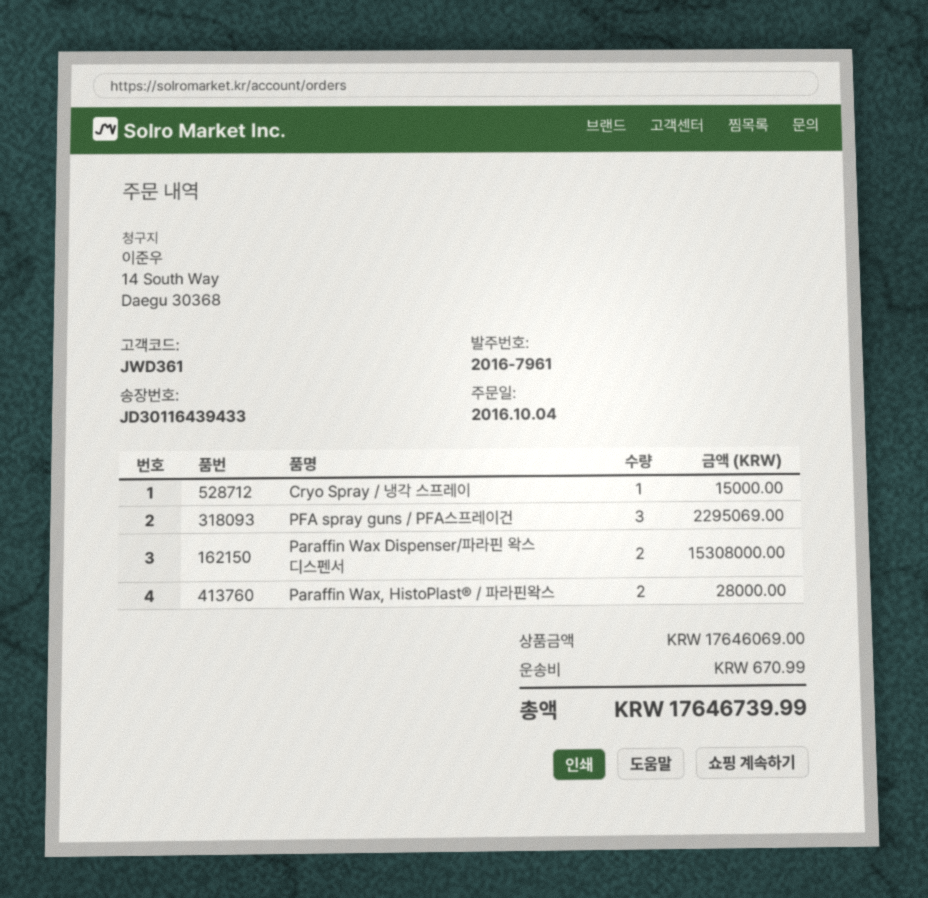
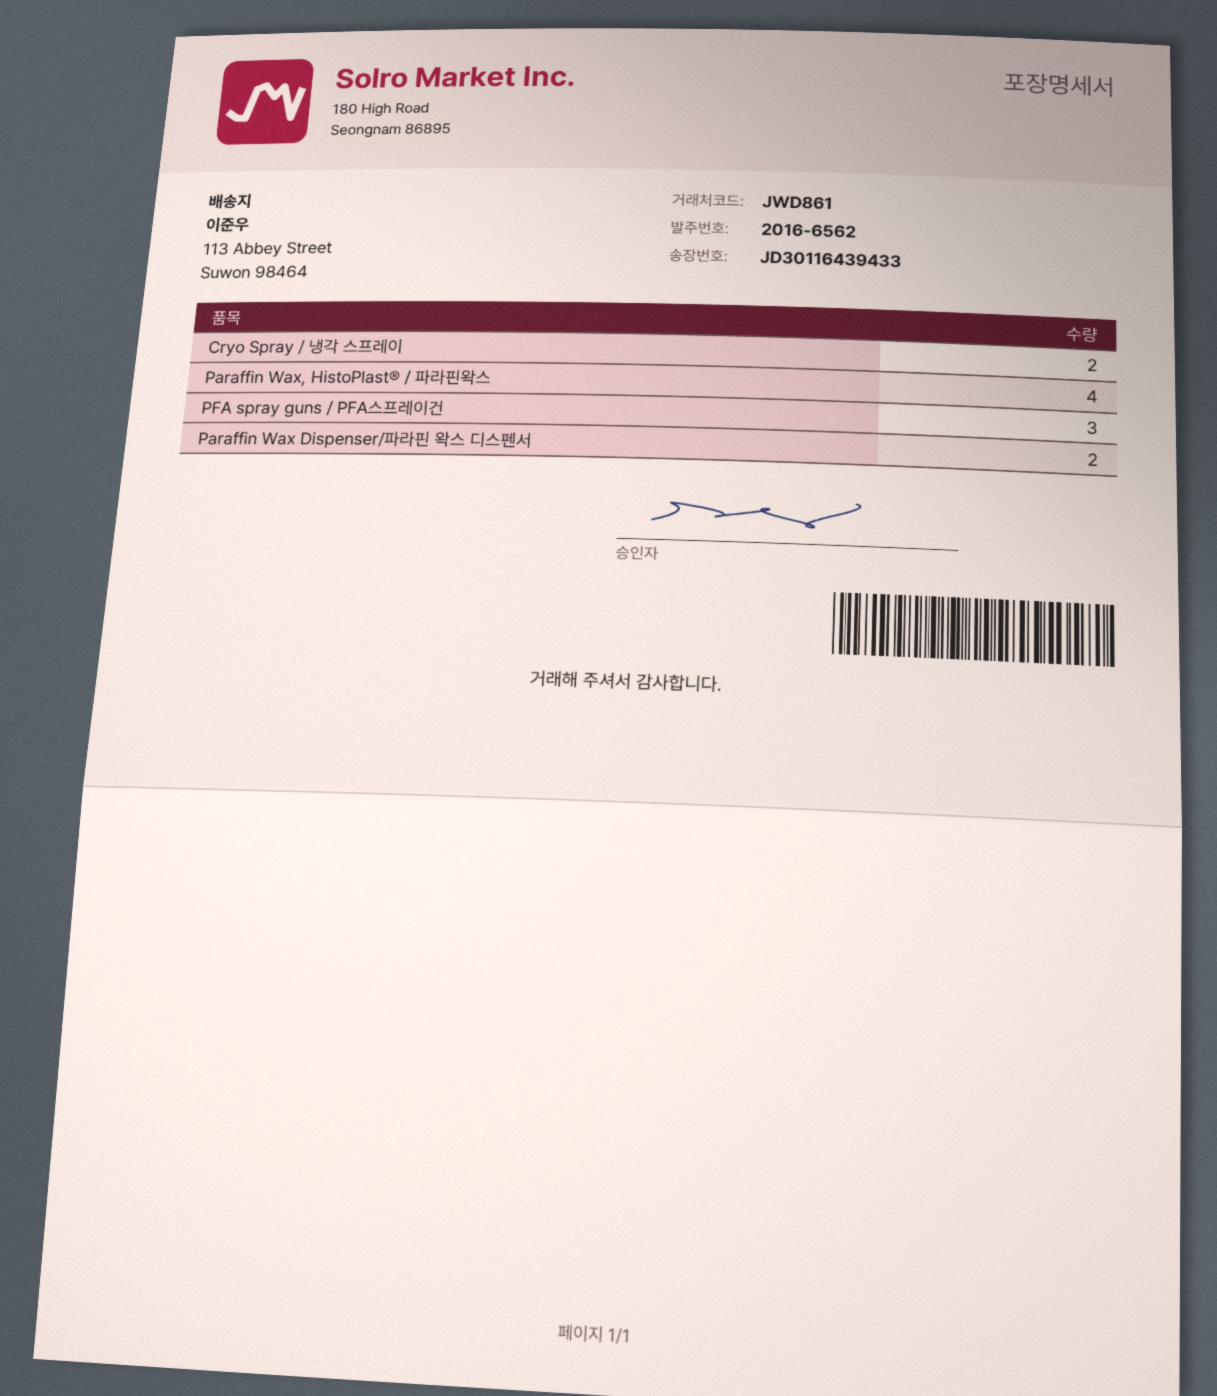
order number: 2016-7961 -> 2016-6562
customer number: JWD361 -> JWD861
Cryo Spray / 냉각 스프레이: 1 -> 2
Paraffin Wax, HistoPlast® / 파라핀왁스: 2 -> 4

